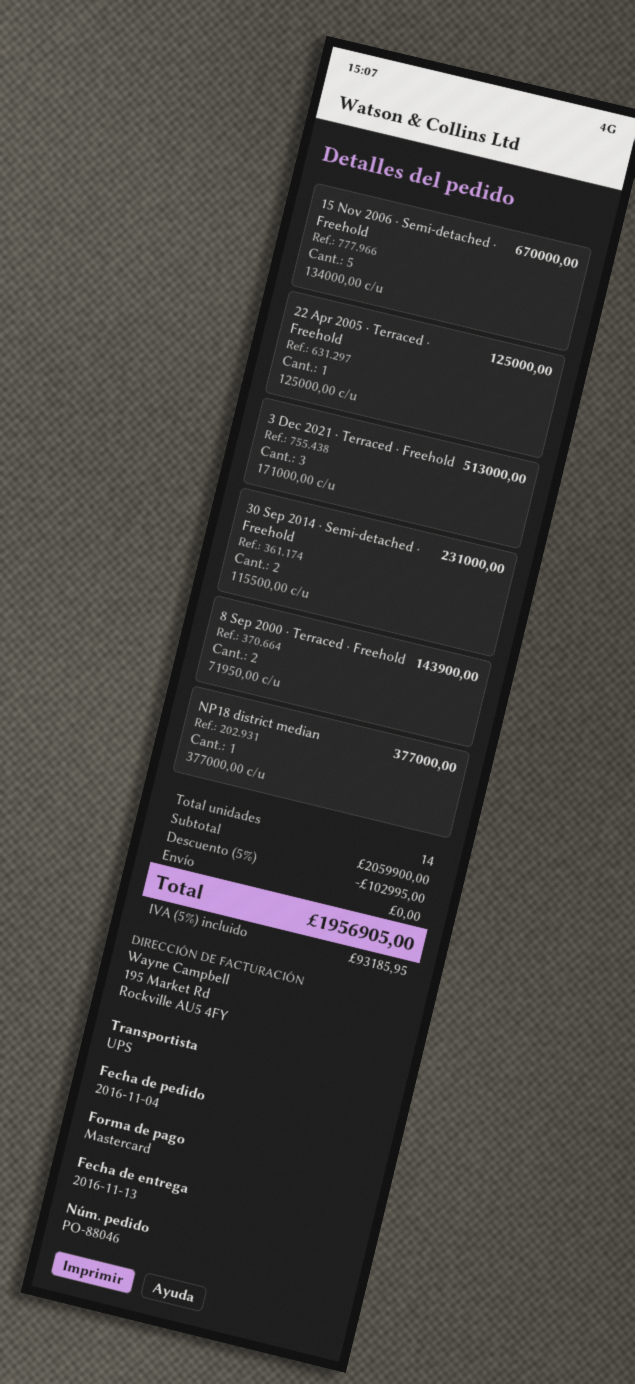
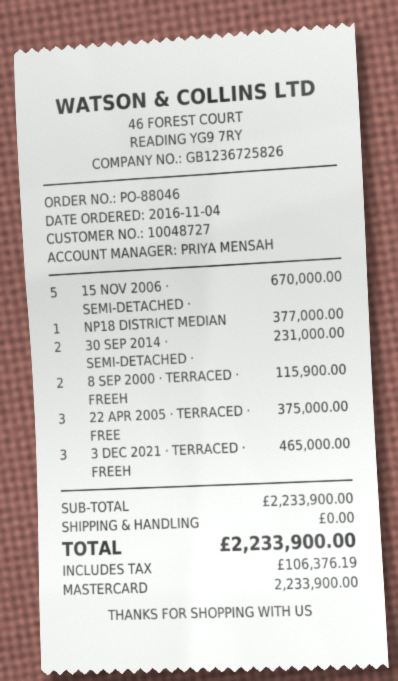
22 Apr 2005 · Terraced · Freehold: 1 for 125000.00 -> 3 for 375000.00
3 Dec 2021 · Terraced · Freehold: 3 for 513000.00 -> 3 for 465000.00
8 Sep 2000 · Terraced · Freehold: 2 for 143900.00 -> 2 for 115900.00
subtotal: 2059900.00 -> 2233900.00
discount: 5% = 102995.00 -> none
tax: 93185.95 -> 106376.19
total: 1956905.00 -> 2233900.00

